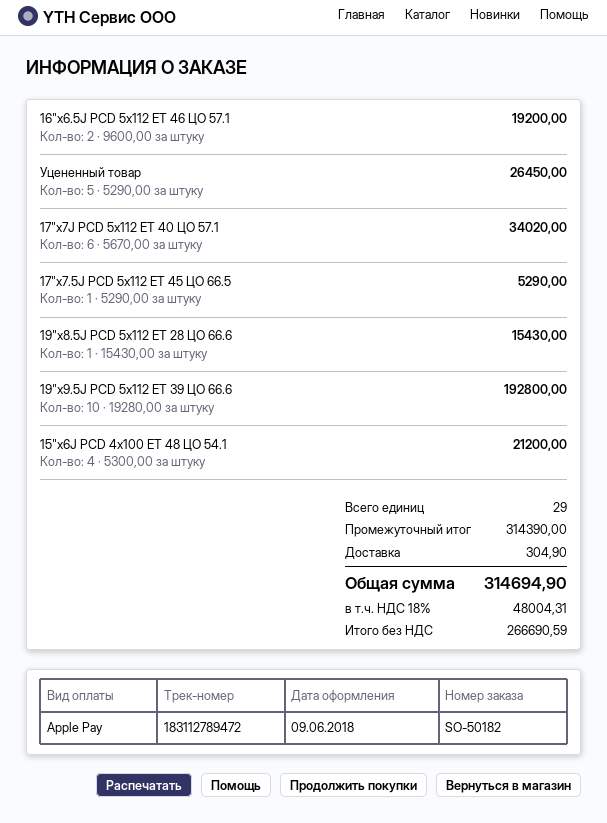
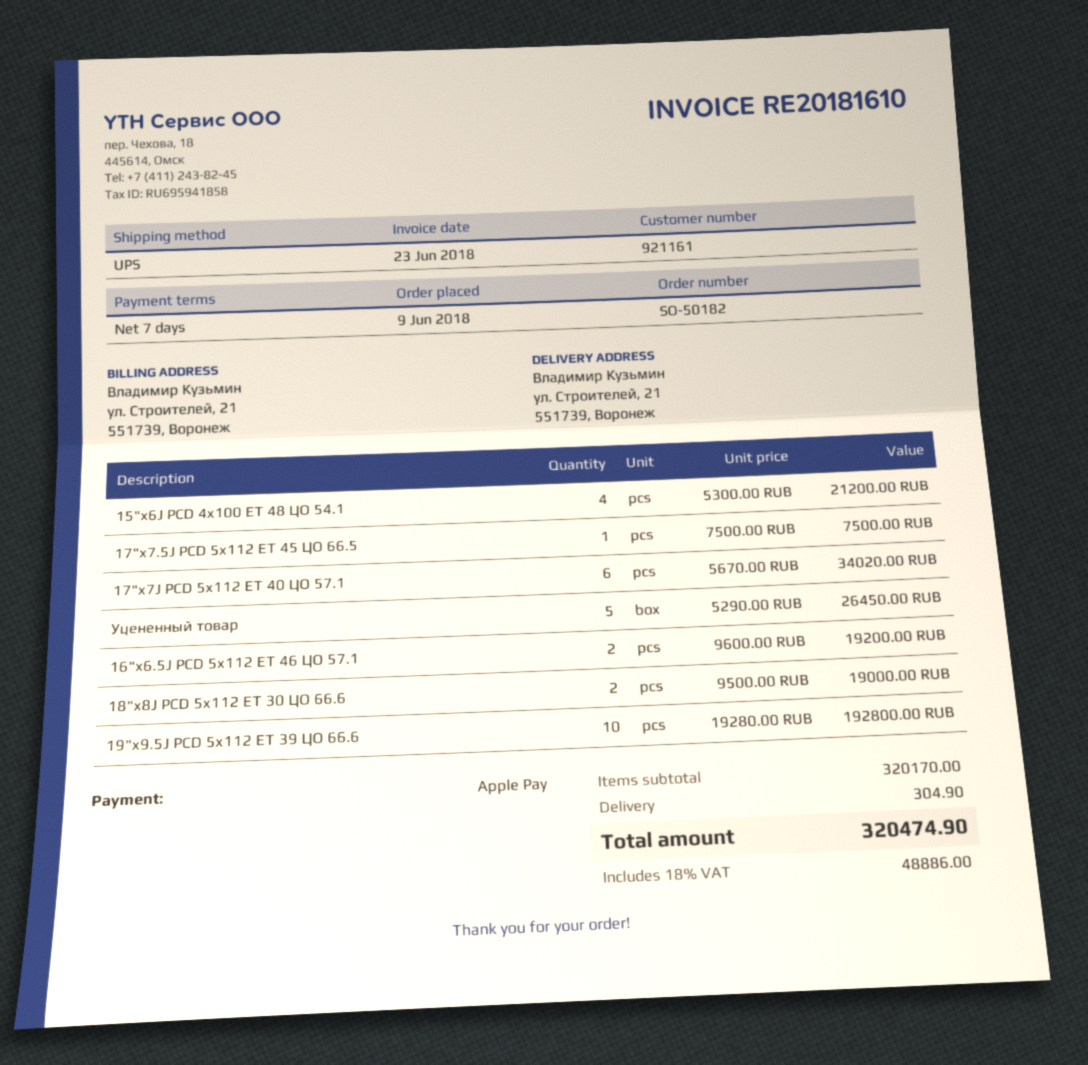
17"x7.5J PCD 5x112 ЕТ 45 ЦО 66.5: 1 x 5290.00 = 5290.00 -> 1 x 7500.00 = 7500.00
19"x8.5J PCD 5x112 ЕТ 28 ЦО 66.6: 1 x 15430.00 = 15430.00 -> none
18"x8J PCD 5x112 ЕТ 30 ЦО 66.6: none -> 2 x 9500.00 = 19000.00
subtotal: 314390.00 -> 320170.00
tax: 18% = 48004.31 -> 18% = 48886.00
total: 314694.90 -> 320474.90

